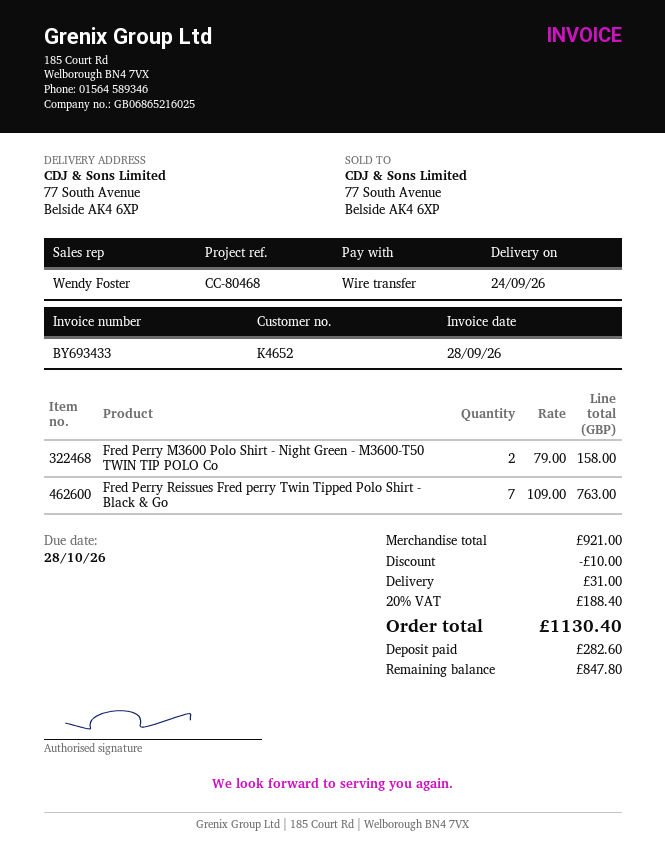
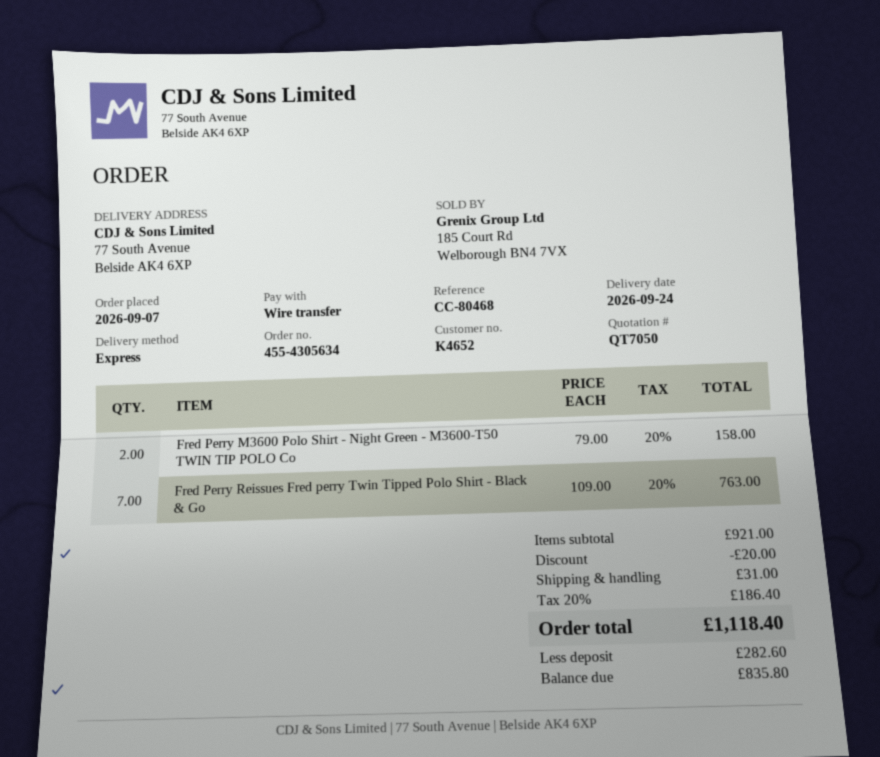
discount: 10.00 -> 20.00
tax: 20% = 188.40 -> 20% = 186.40
total: 1130.40 -> 1118.40
balance: 847.80 -> 835.80

